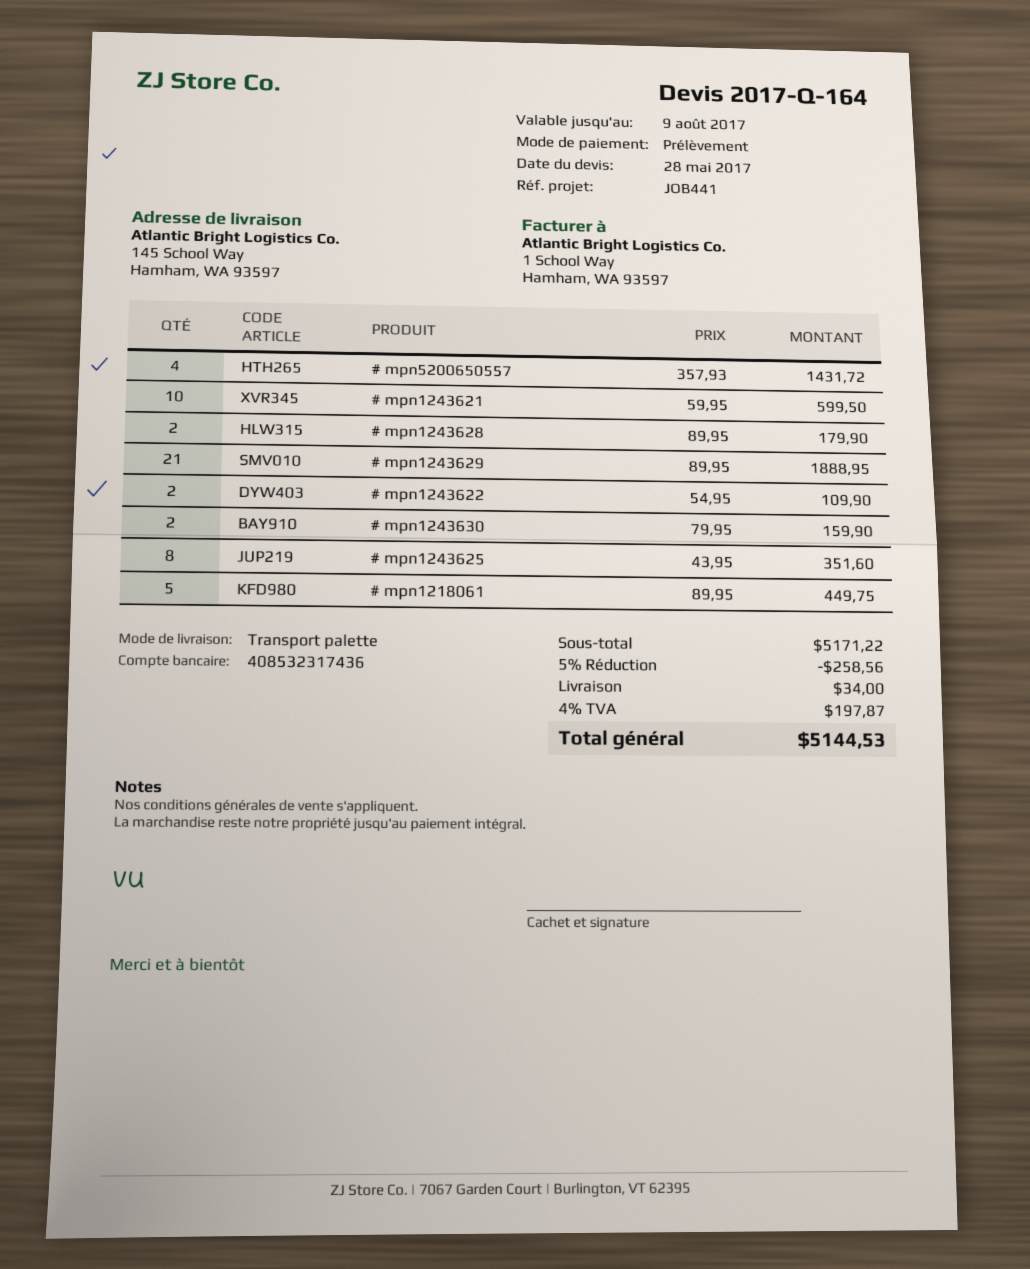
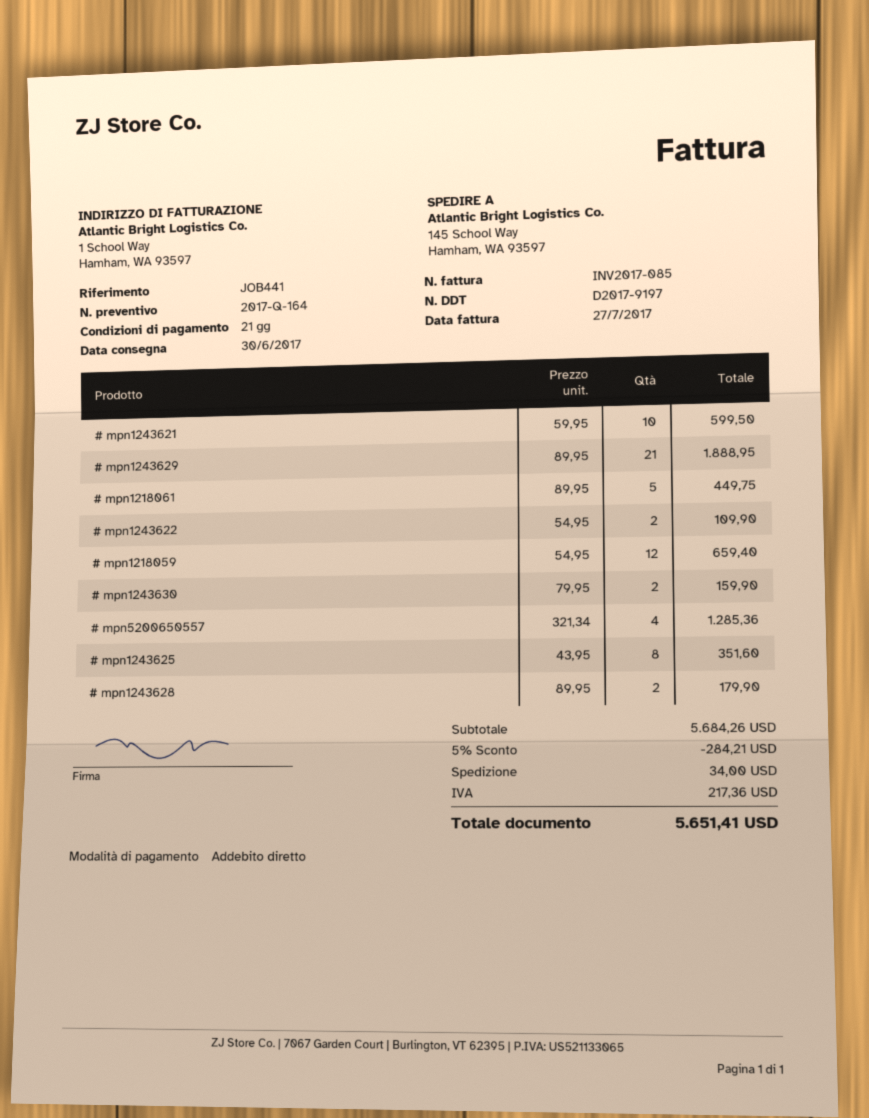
# mpn5200650557: 4 x 357.93 = 1431.72 -> 4 x 321.34 = 1285.36
# mpn1218059: none -> 12 x 54.95 = 659.40
subtotal: 5171.22 -> 5684.26
discount: 5% = 258.56 -> 5% = 284.21
tax: 197.87 -> 217.36
total: 5144.53 -> 5651.41

